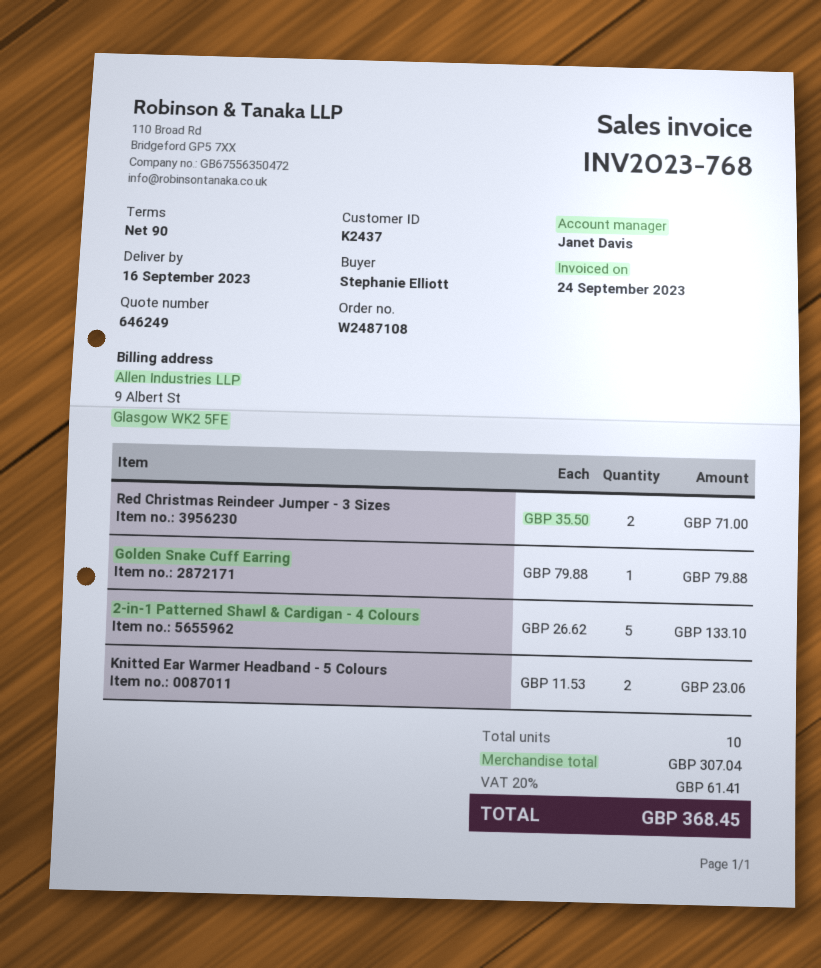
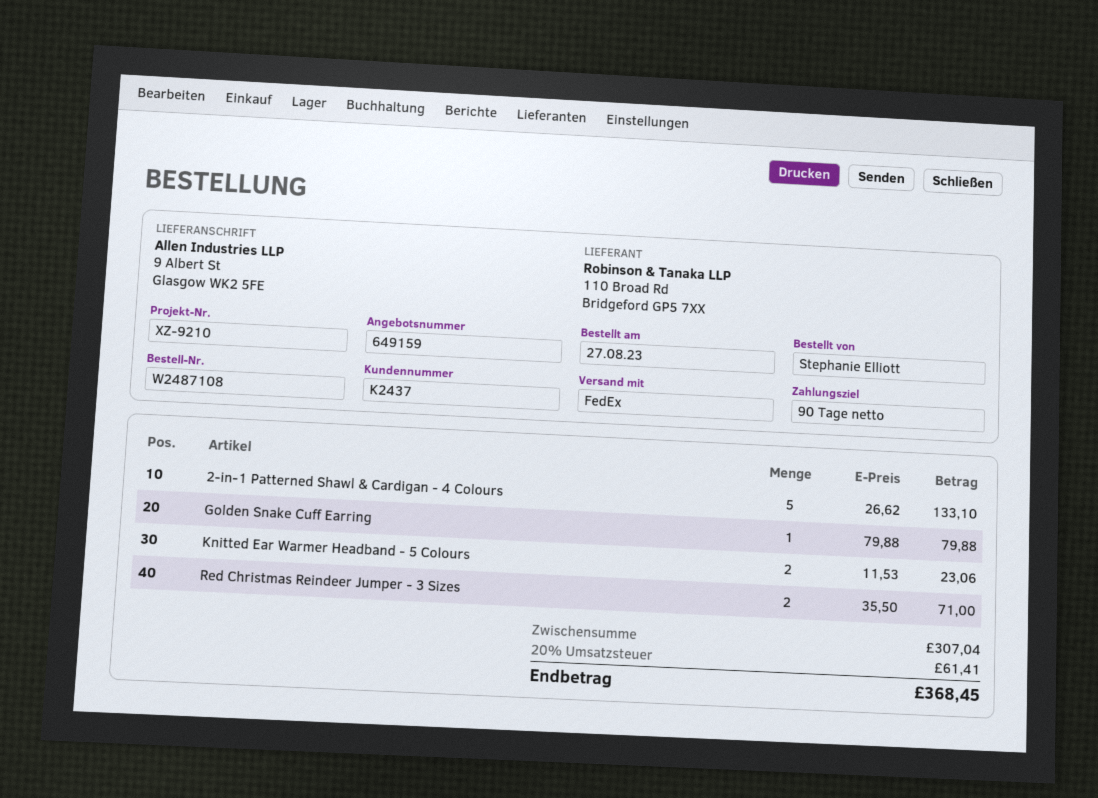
quote number: 646249 -> 649159

